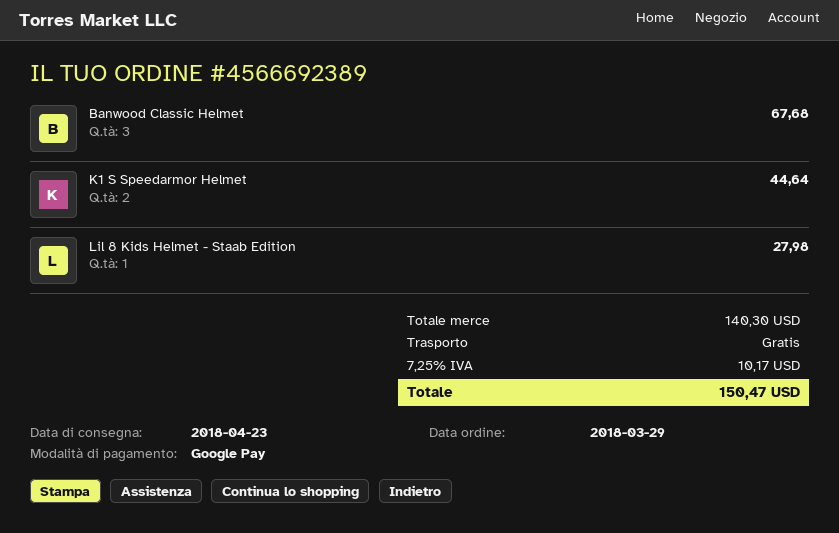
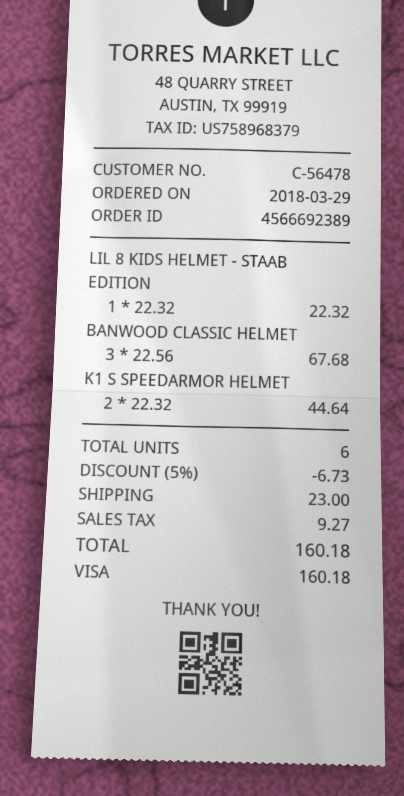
payment method: Google Pay -> Visa
Lil 8 Kids Helmet - Staab Edition: 1 for 27.98 -> 1 for 22.32
discount: none -> 5% = 6.73
shipping: 0.00 -> 23.00
tax: 10.17 -> 9.27
total: 150.47 -> 160.18

